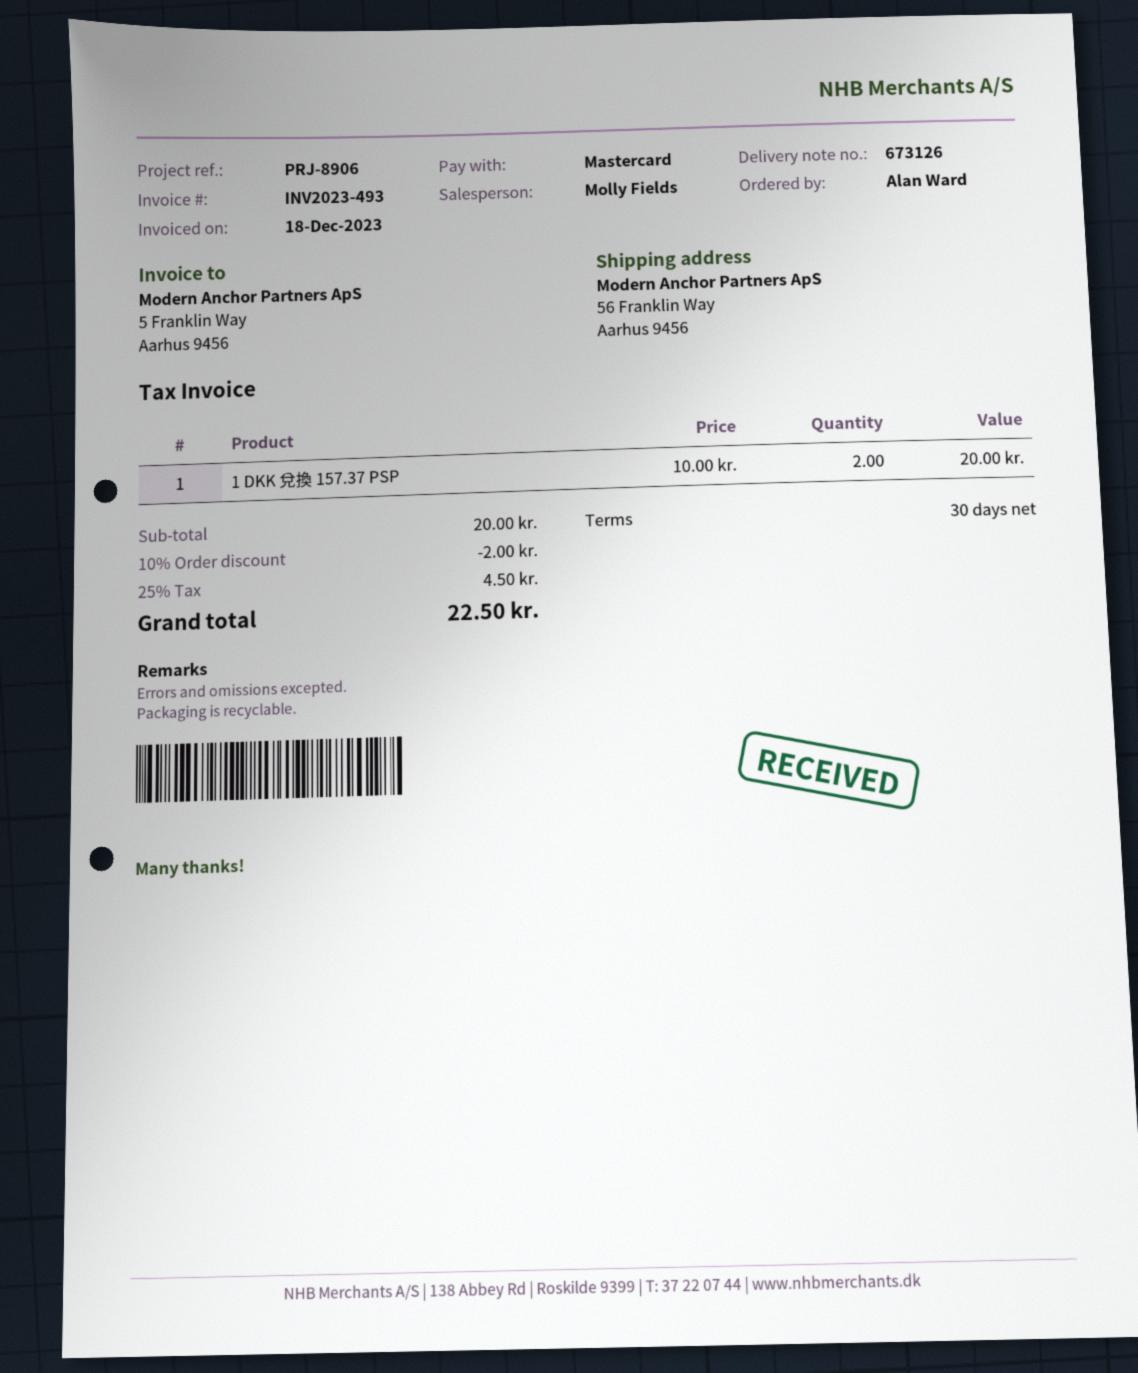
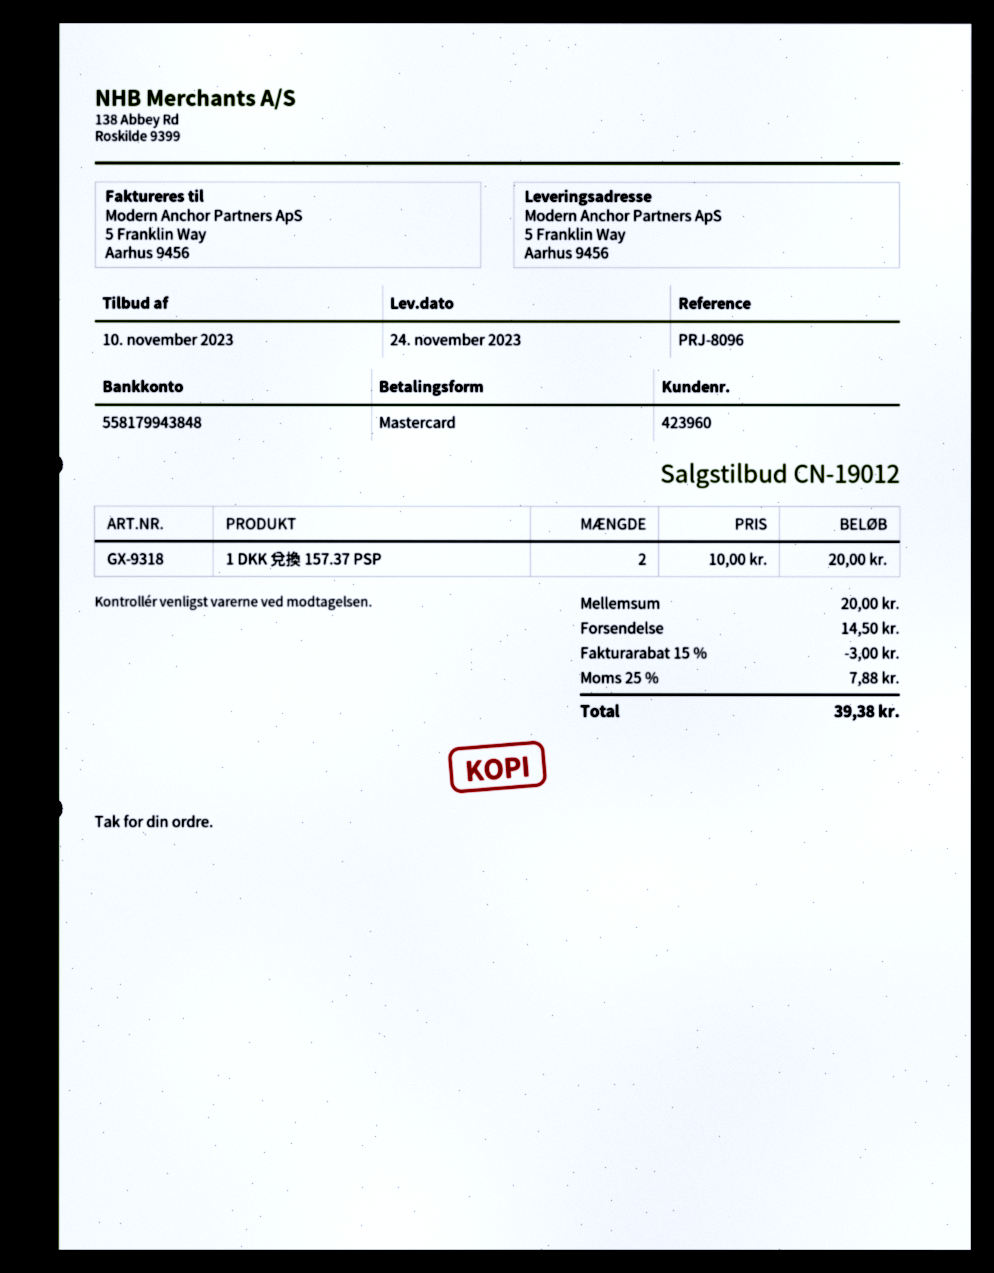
reference: PRJ-8906 -> PRJ-8096
ship to: 56 Franklin Way, Aarhus 9456 -> 5 Franklin Way, Aarhus 9456
discount: 10% = 2.00 -> 15% = 3.00
shipping: none -> 14.50
tax: 25% = 4.50 -> 25% = 7.88
total: 22.50 -> 39.38

